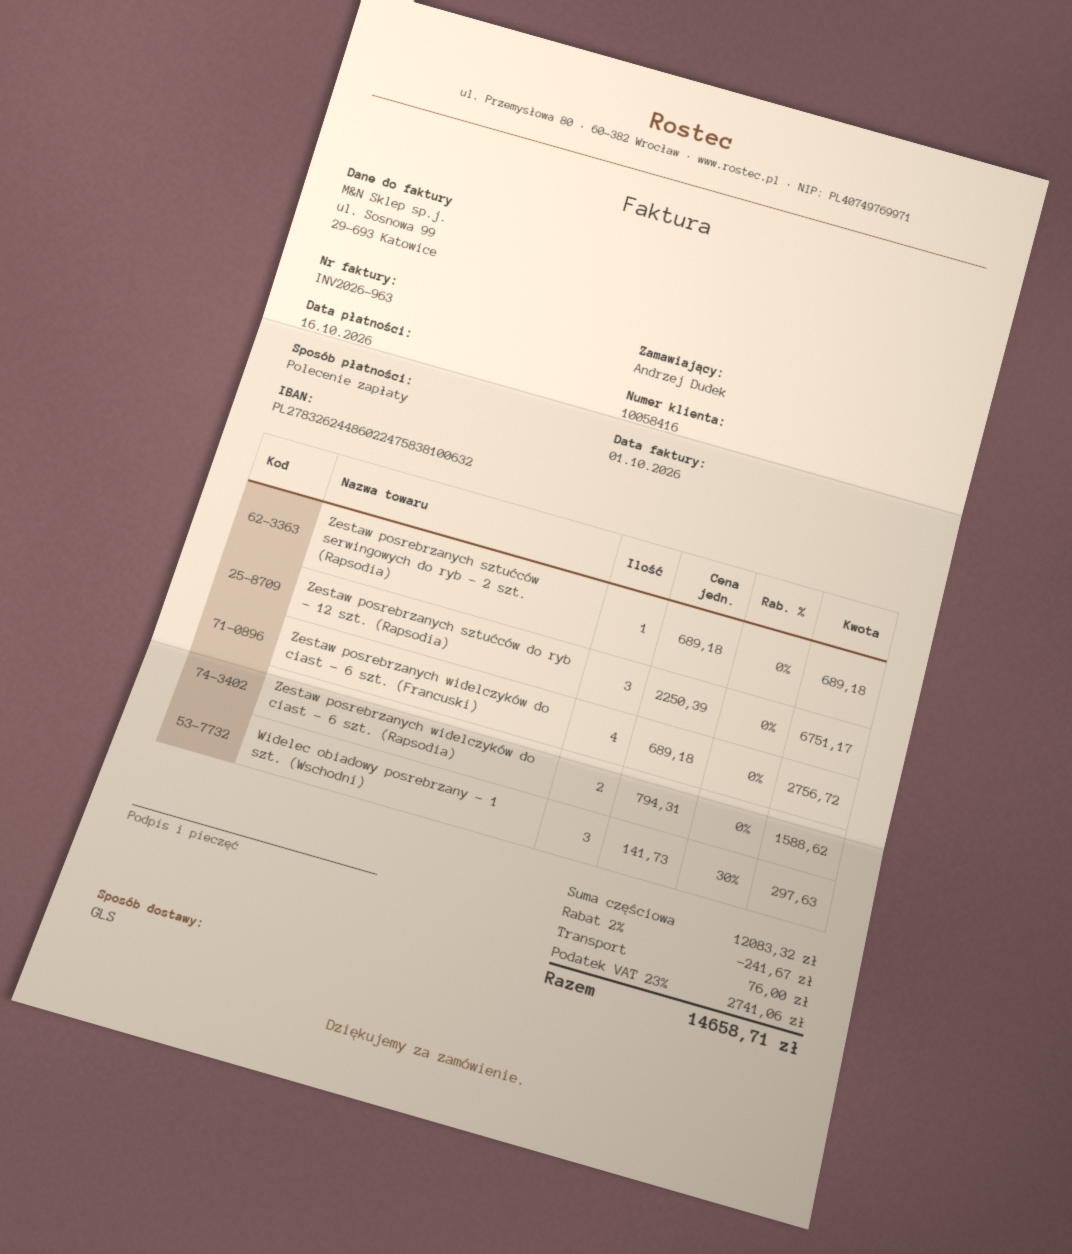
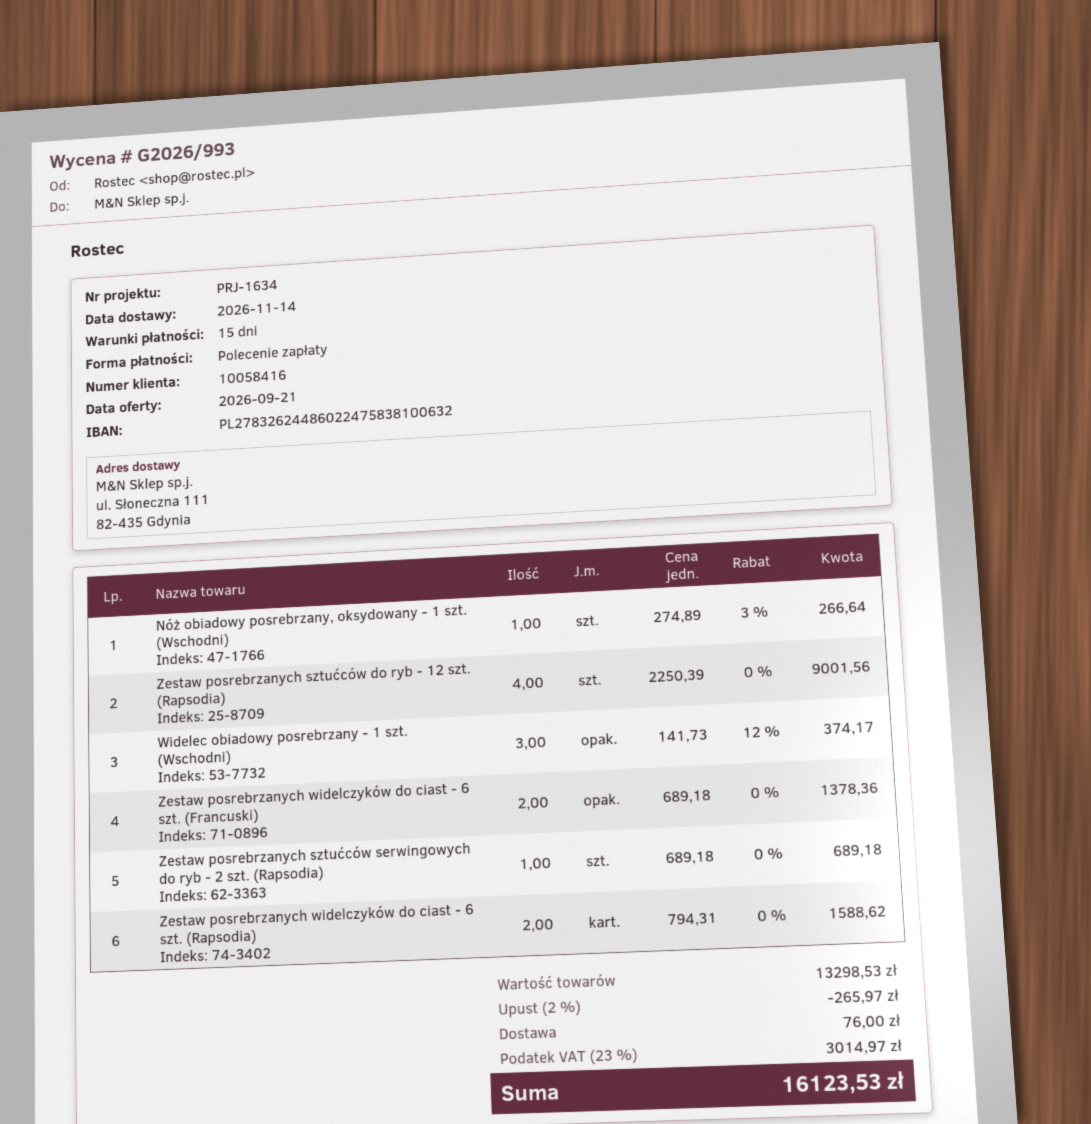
Zestaw posrebrzanych sztućców do ryb - 12 szt. (Rapsodia): 3 x 2250.39 = 6751.17 -> 4 x 2250.39 = 9001.56
Zestaw posrebrzanych widelczyków do ciast - 6 szt. (Francuski): 4 x 689.18 = 2756.72 -> 2 x 689.18 = 1378.36
Widelec obiadowy posrebrzany - 1 szt. (Wschodni): 3 x 141.73 - 30% = 297.63 -> 3 x 141.73 - 12% = 374.17
Nóż obiadowy posrebrzany, oksydowany - 1 szt. (Wschodni): none -> 1 x 274.89 - 3% = 266.64
subtotal: 12083.32 -> 13298.53
discount: 2% = 241.67 -> 2% = 265.97
tax: 23% = 2741.06 -> 23% = 3014.97
total: 14658.71 -> 16123.53

